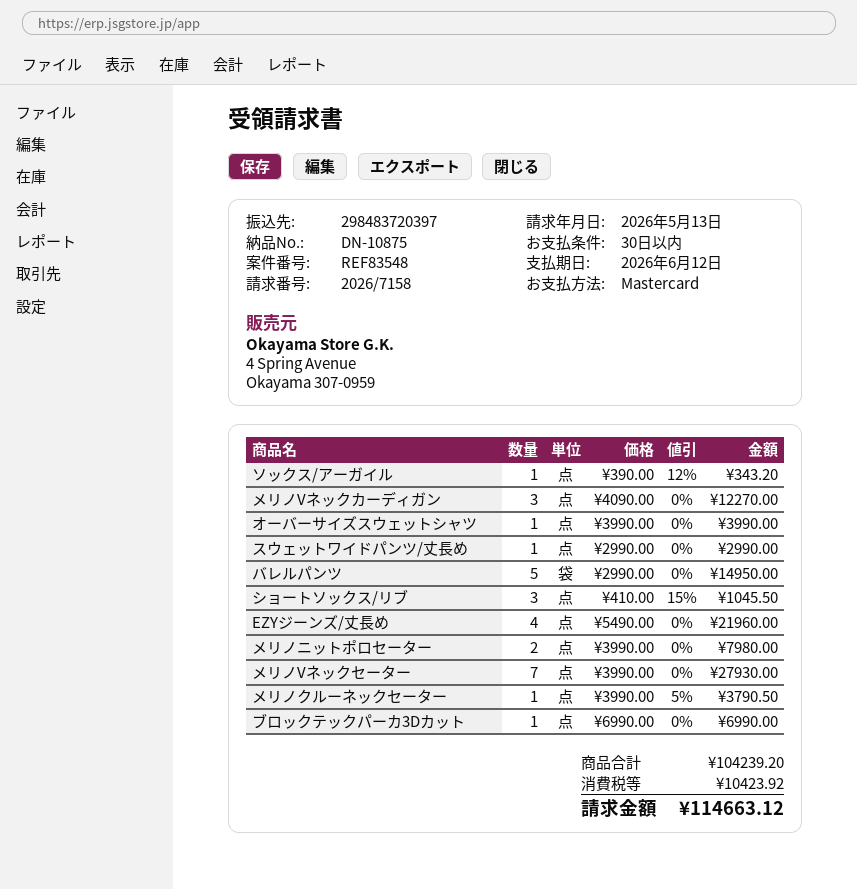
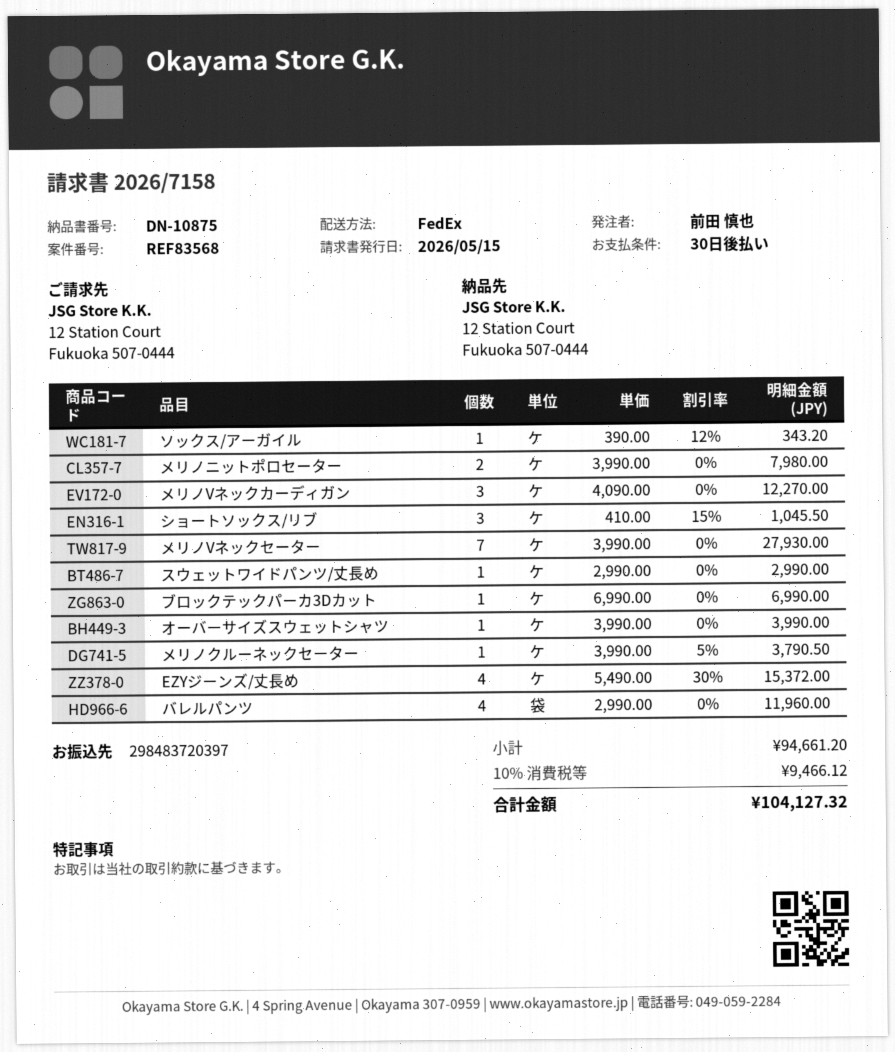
invoice date: 2026-05-13 -> 2026-05-15
reference: REF83548 -> REF83568
バレルパンツ: 5 x 2990.00 = 14950.00 -> 4 x 2990.00 = 11960.00
EZYジーンズ/丈長め: 4 x 5490.00 = 21960.00 -> 4 x 5490.00 - 30% = 15372.00
subtotal: 104239.20 -> 94661.20
tax: 10423.92 -> 9466.12
total: 114663.12 -> 104127.32

